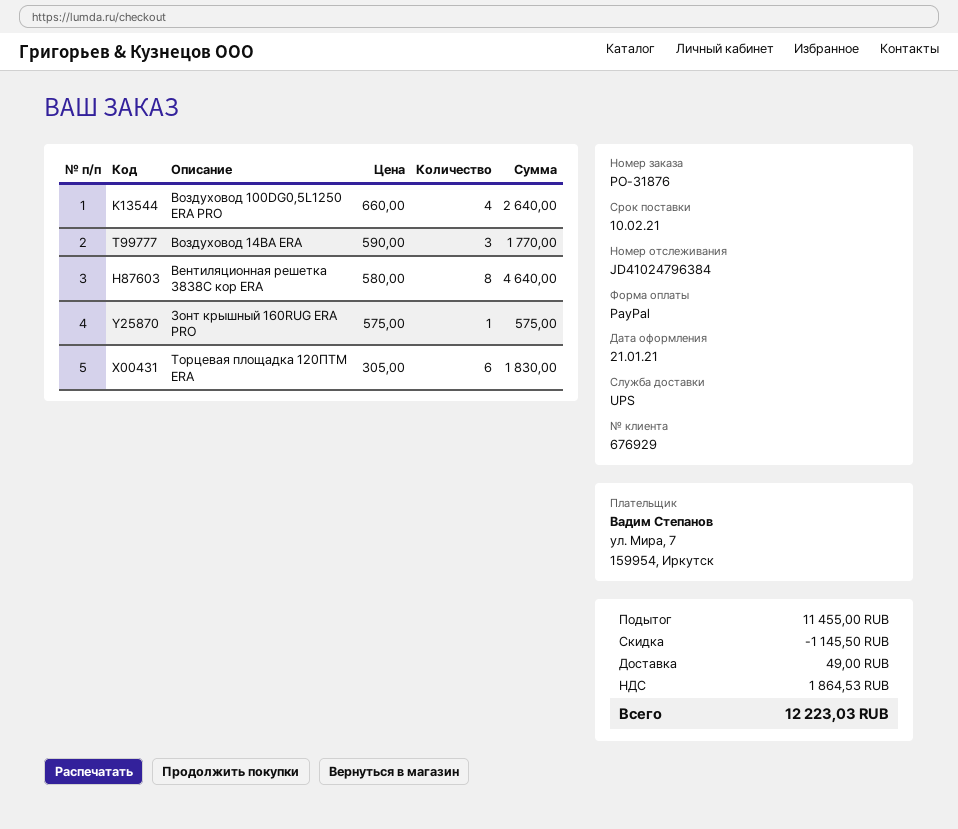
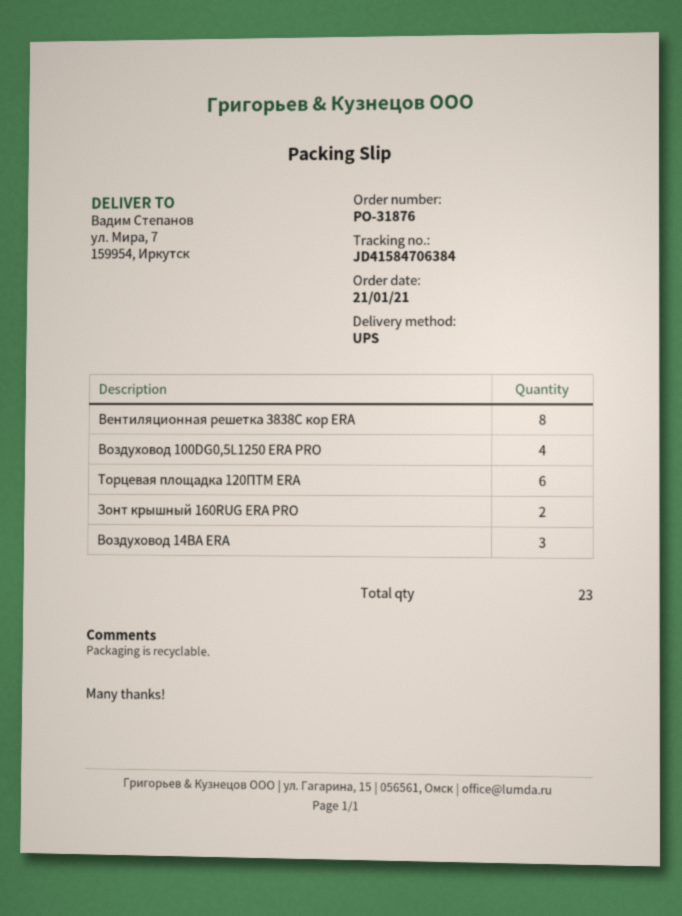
tracking number: JD41024796384 -> JD41584706384
Зонт крышный 160RUG ERA PRO: 1 -> 2

